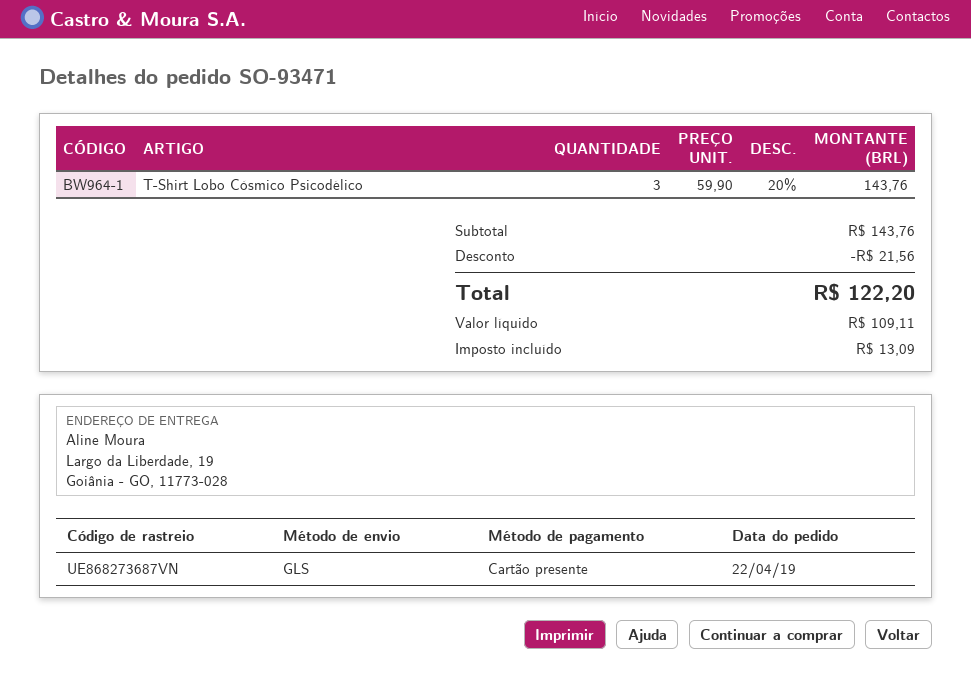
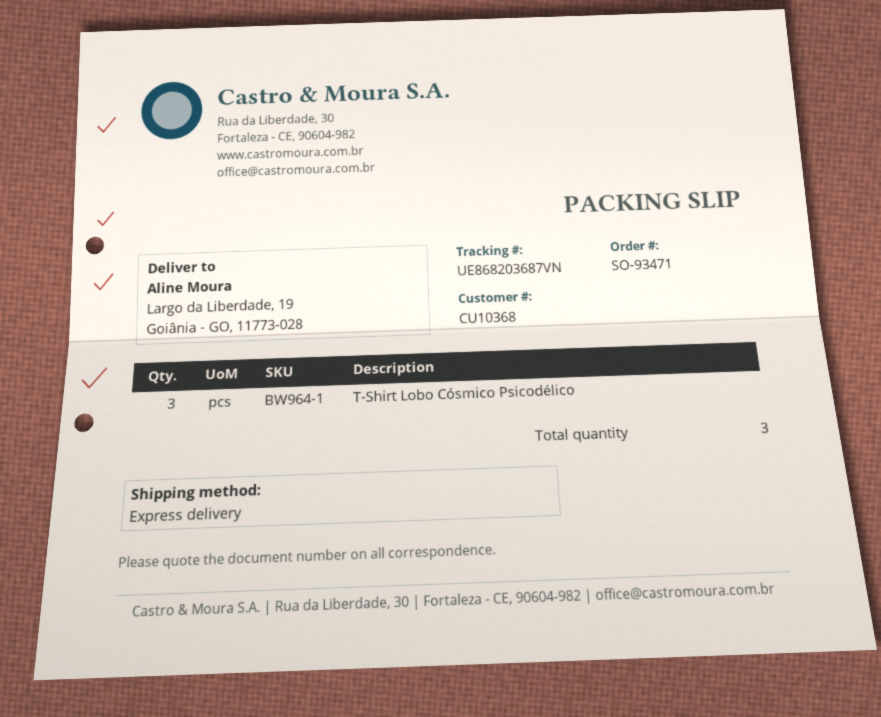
shipping method: GLS -> express
tracking number: UE868273687VN -> UE868203687VN

